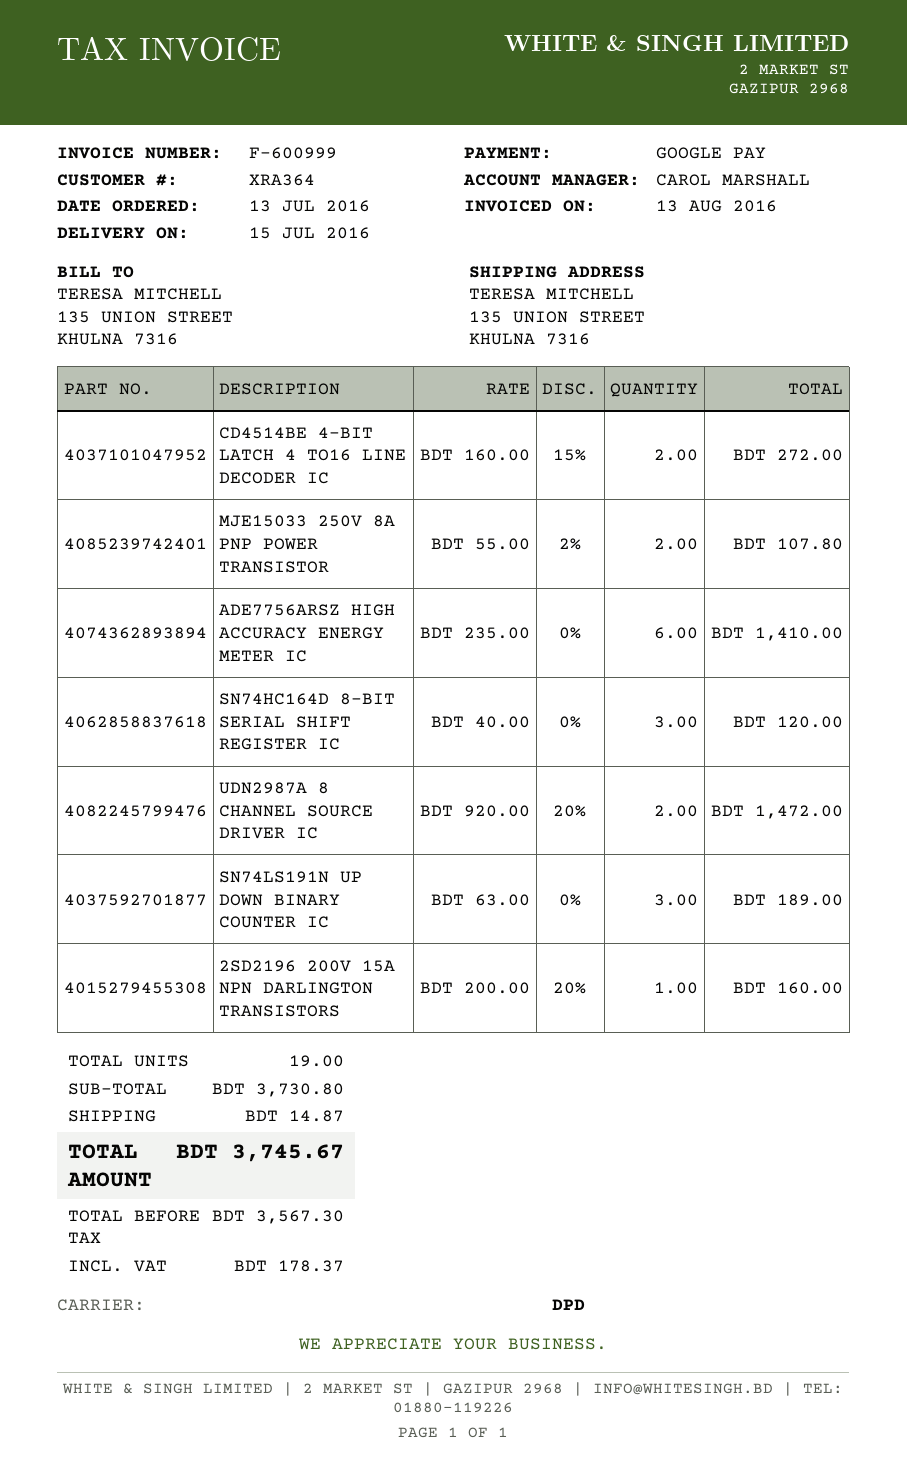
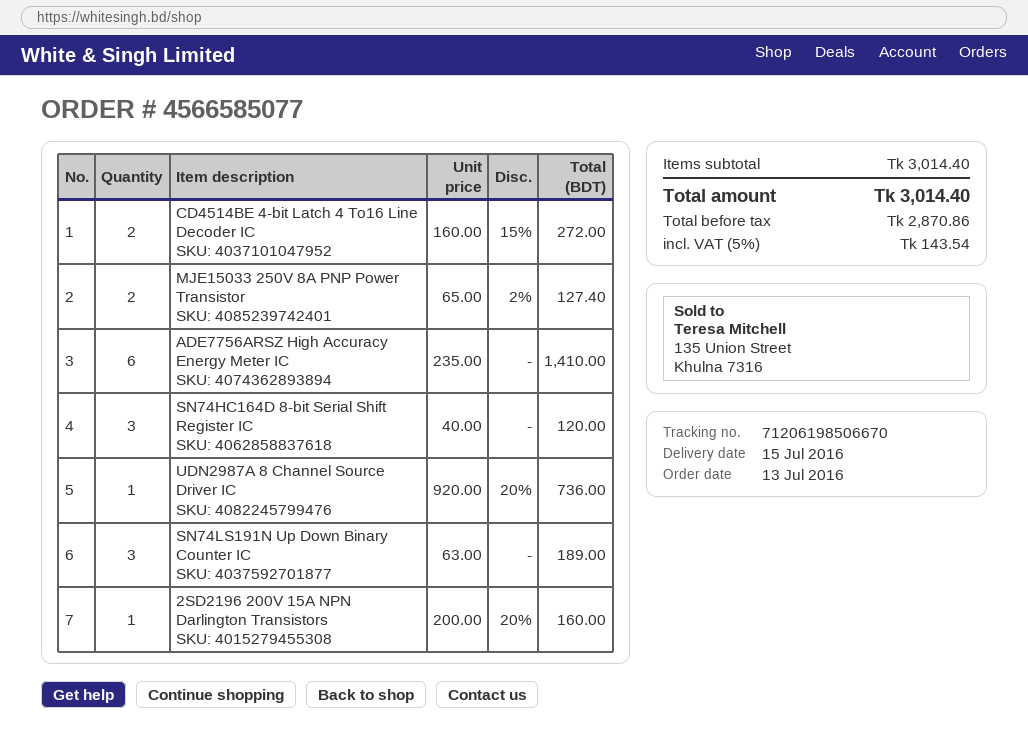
MJE15033 250V 8A PNP POWER TRANSISTOR: 2 x 55.00 - 2% = 107.80 -> 2 x 65.00 - 2% = 127.40
UDN2987A 8 CHANNEL SOURCE DRIVER IC: 2 x 920.00 - 20% = 1472.00 -> 1 x 920.00 - 20% = 736.00
subtotal: 3730.80 -> 3014.40
shipping: 14.87 -> none
net: 3567.30 -> 2870.86
tax: 178.37 -> 143.54
total: 3745.67 -> 3014.40

